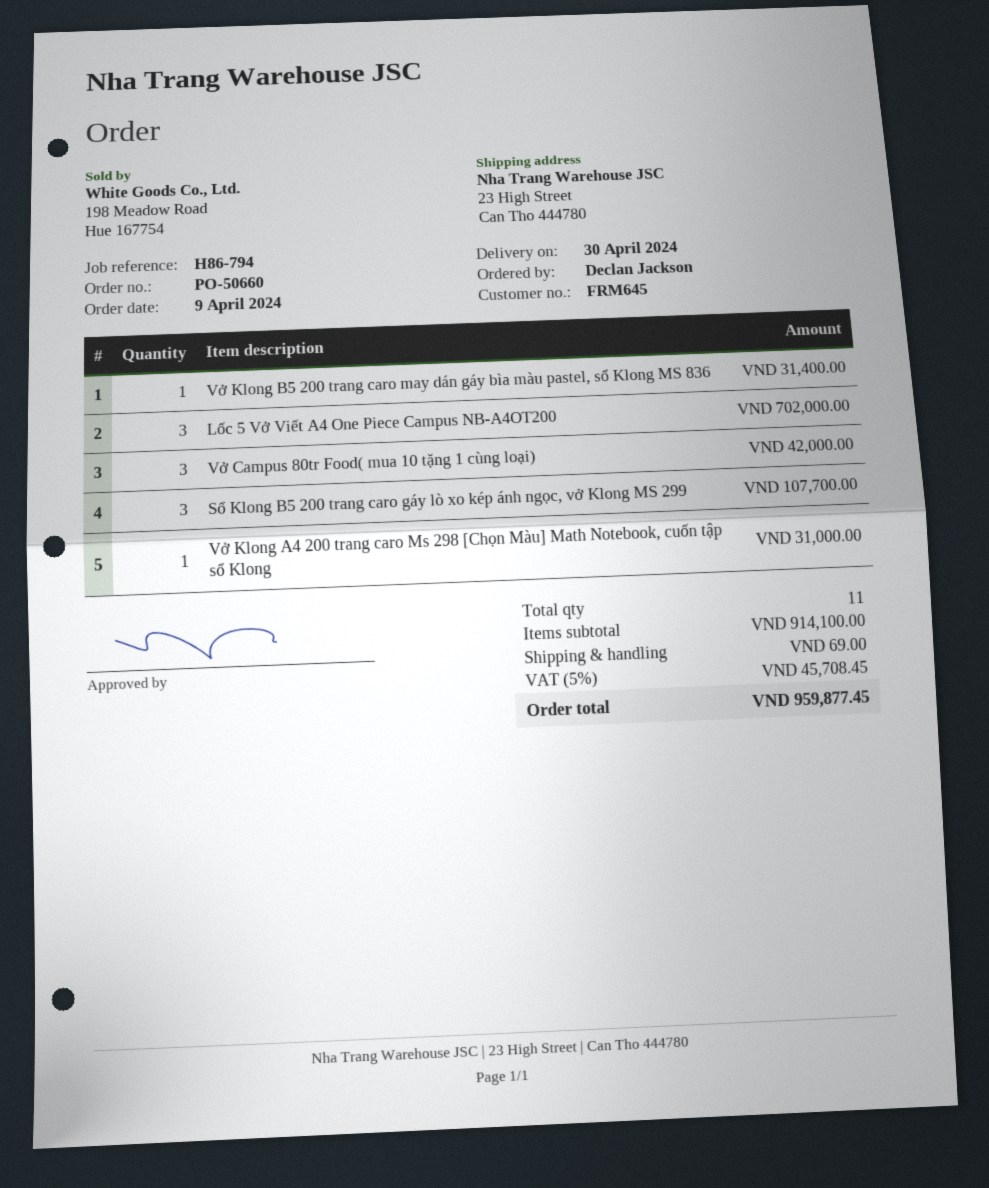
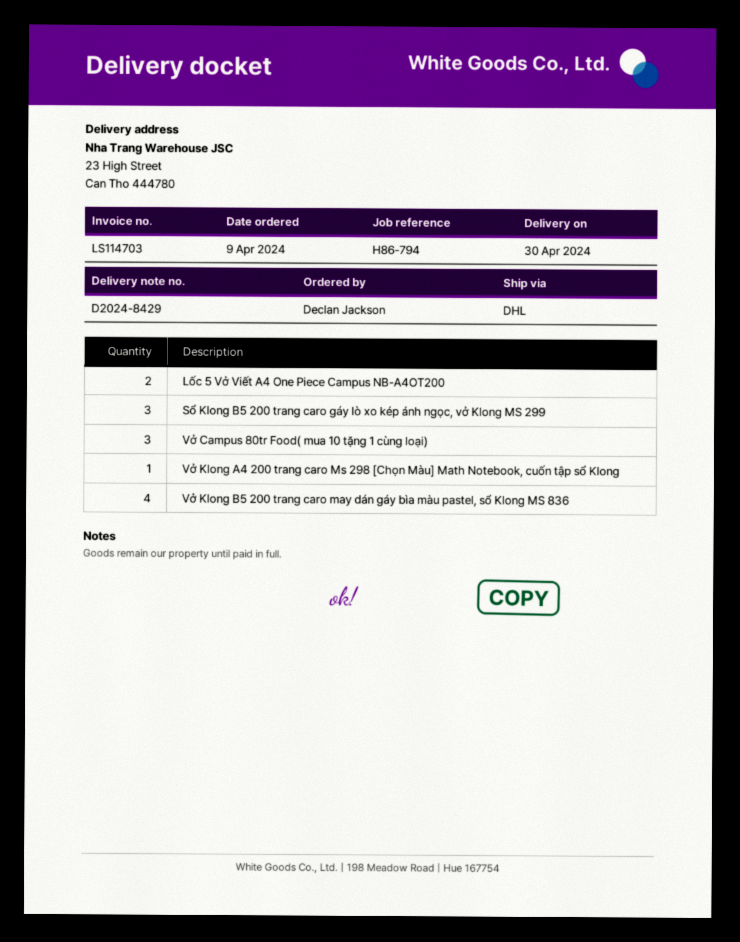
Vở Klong B5 200 trang caro may dán gáy bìa màu pastel, sổ Klong MS 836: 1 -> 4
Lốc 5 Vở Viết A4 One Piece Campus NB-A4OT200: 3 -> 2

